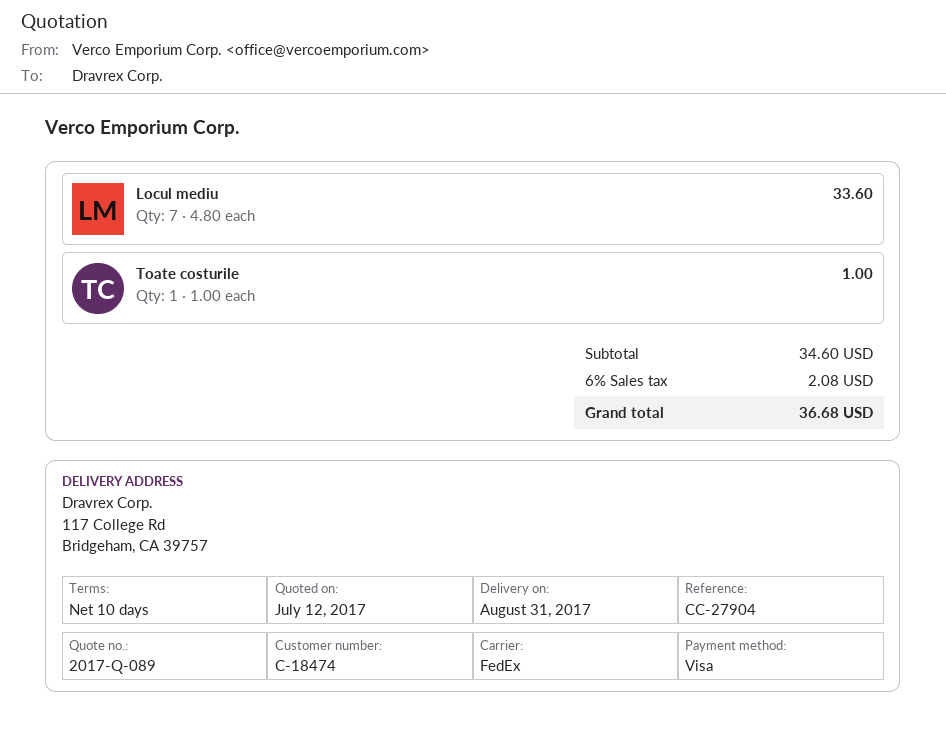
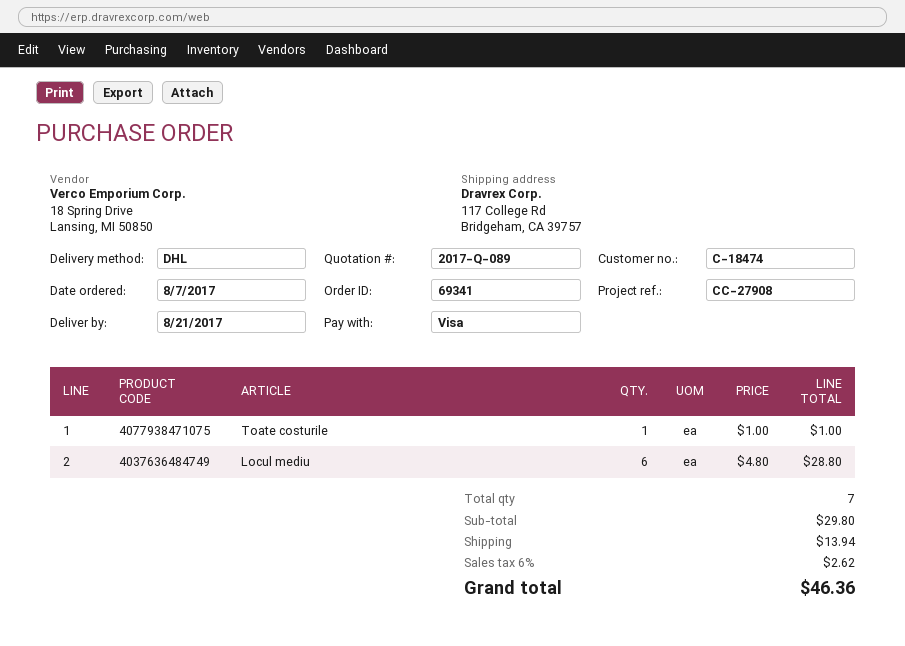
delivery date: 2017-08-31 -> 2017-08-21
reference: CC-27904 -> CC-27908
shipping method: FedEx -> DHL
Locul mediu: 7 x 4.80 = 33.60 -> 6 x 4.80 = 28.80
subtotal: 34.60 -> 29.80
shipping: none -> 13.94
tax: 6% = 2.08 -> 6% = 2.62
total: 36.68 -> 46.36

